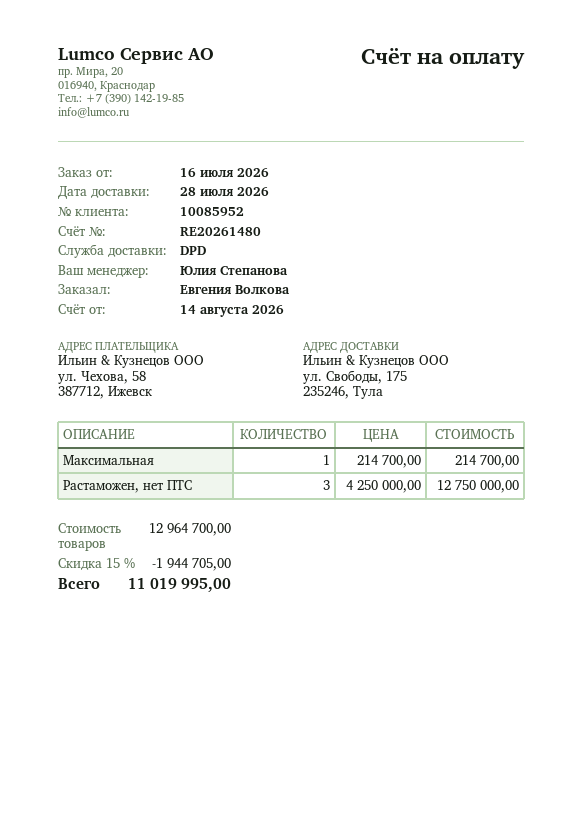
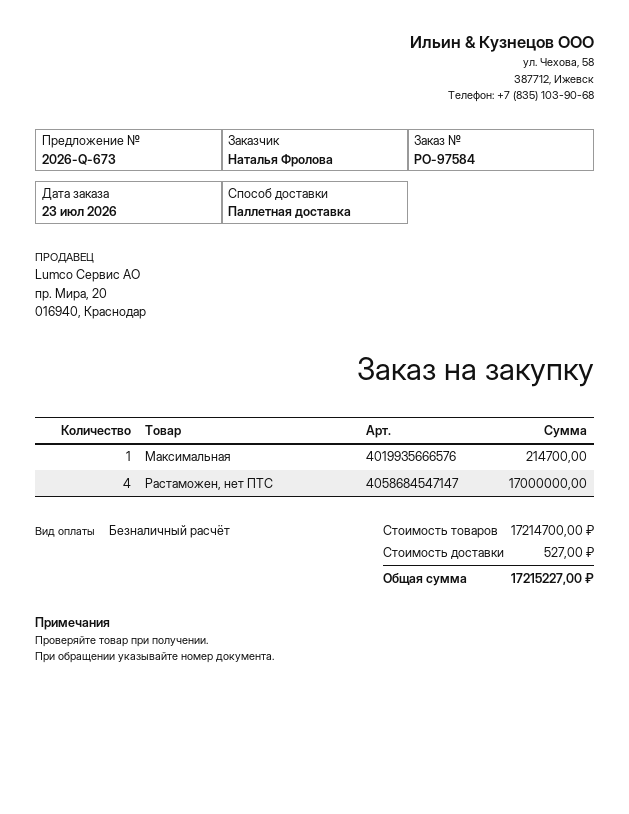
order date: 2026-07-16 -> 2026-07-23
ordered by: Евгения Волкова -> Наталья Фролова
shipping method: DPD -> pallet freight
Растаможен, нет ПТС: 3 for 12750000.00 -> 4 for 17000000.00
subtotal: 12964700.00 -> 17214700.00
discount: 15% = 1944705.00 -> none
shipping: none -> 527.00
total: 11019995.00 -> 17215227.00

